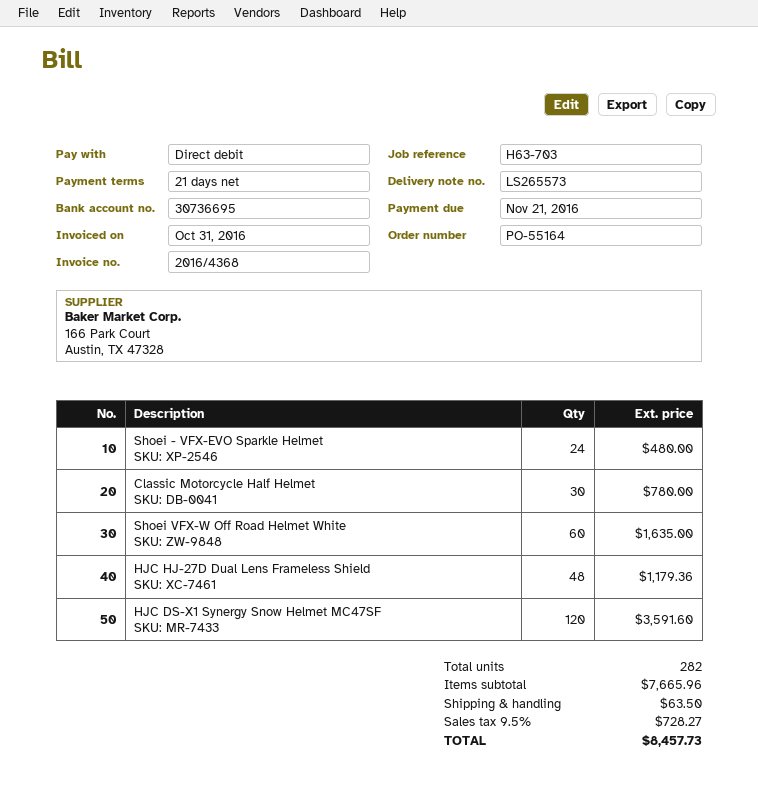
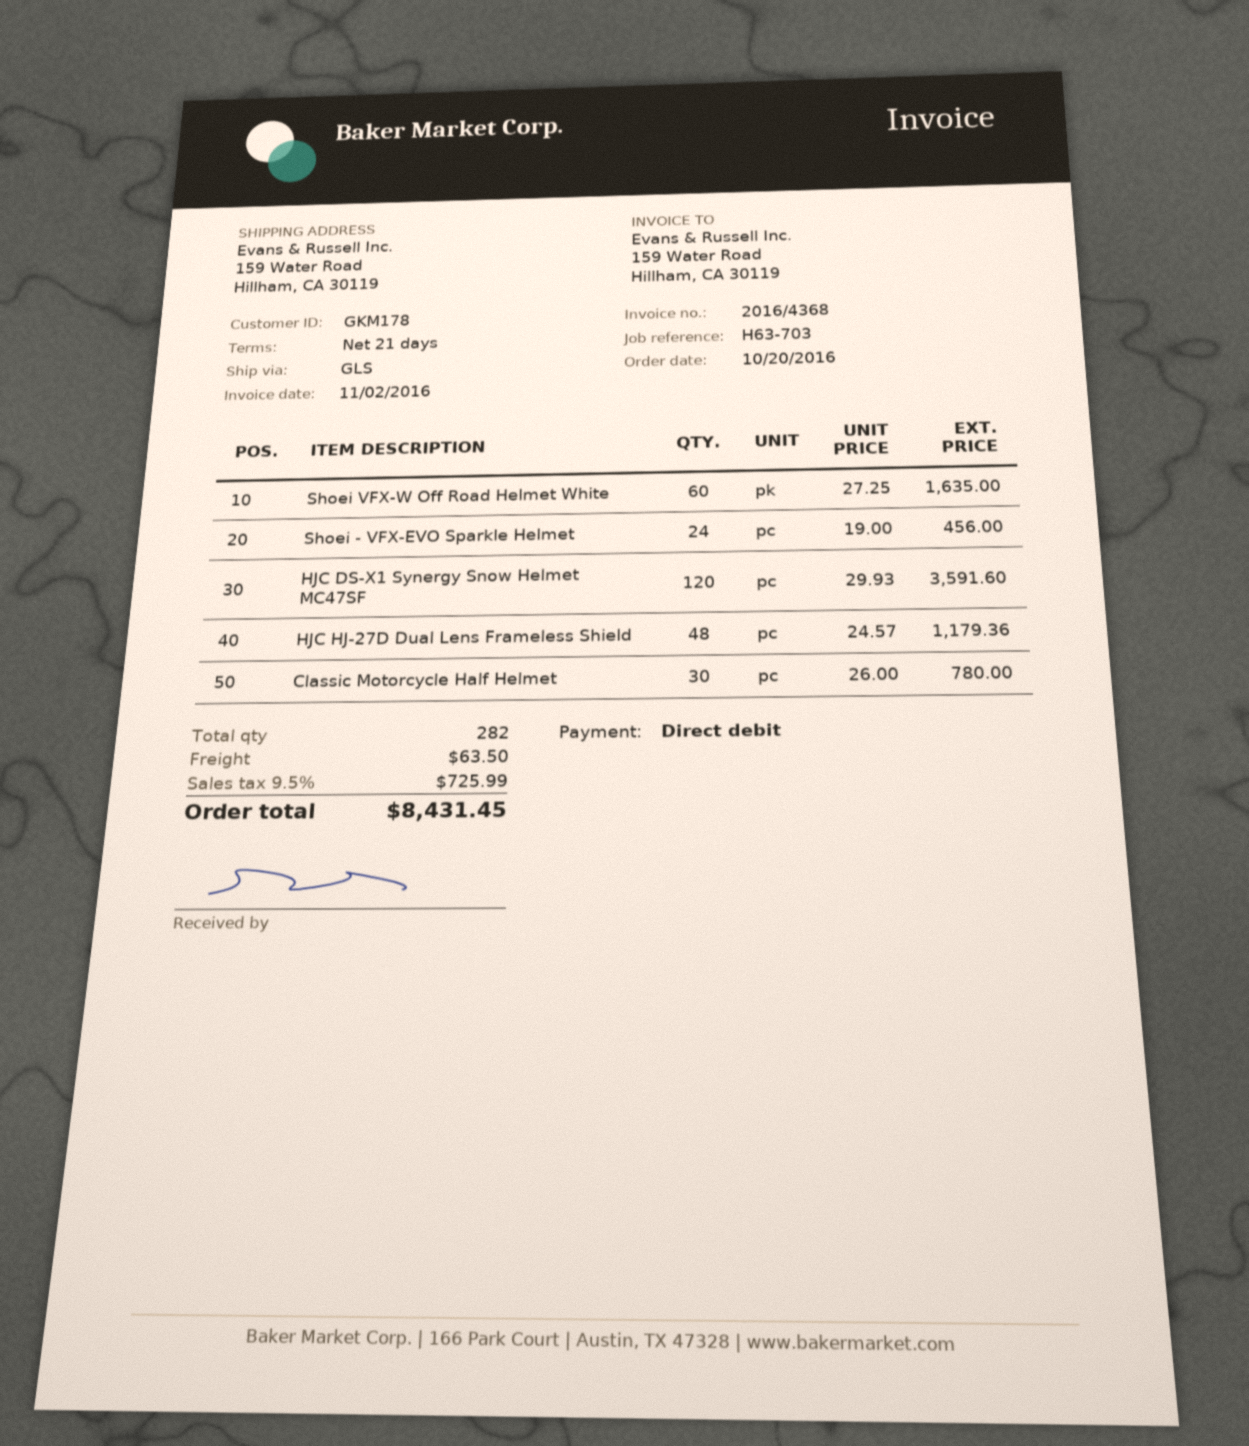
invoice date: 2016-10-31 -> 2016-11-02
Shoei - VFX-EVO Sparkle Helmet: 24 for 480.00 -> 24 for 456.00
tax: 9.5% = 728.27 -> 9.5% = 725.99
total: 8457.73 -> 8431.45

